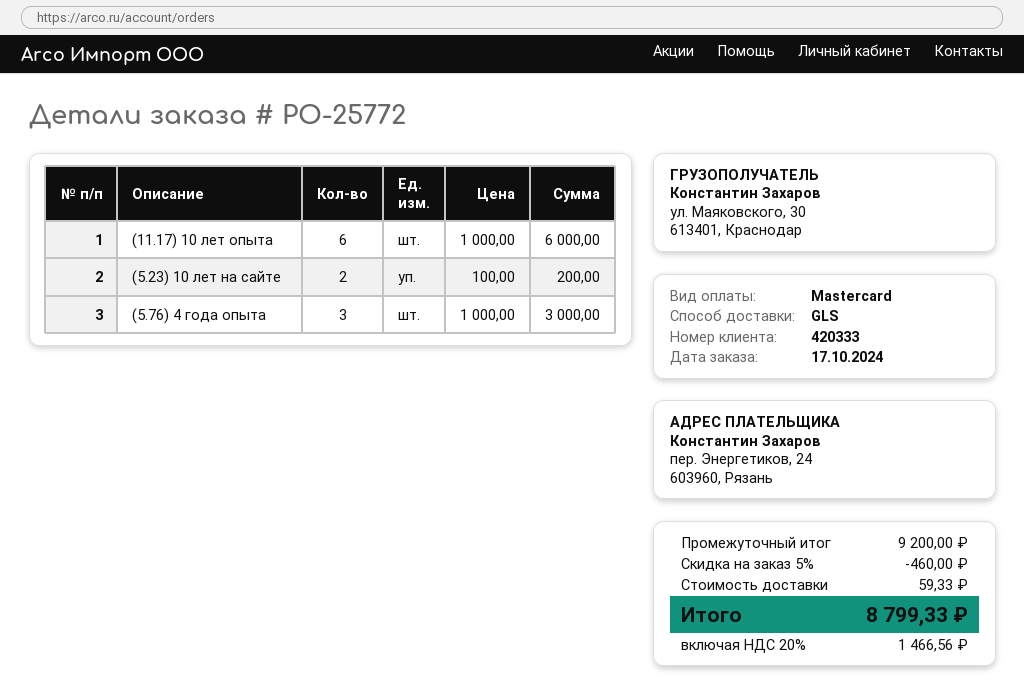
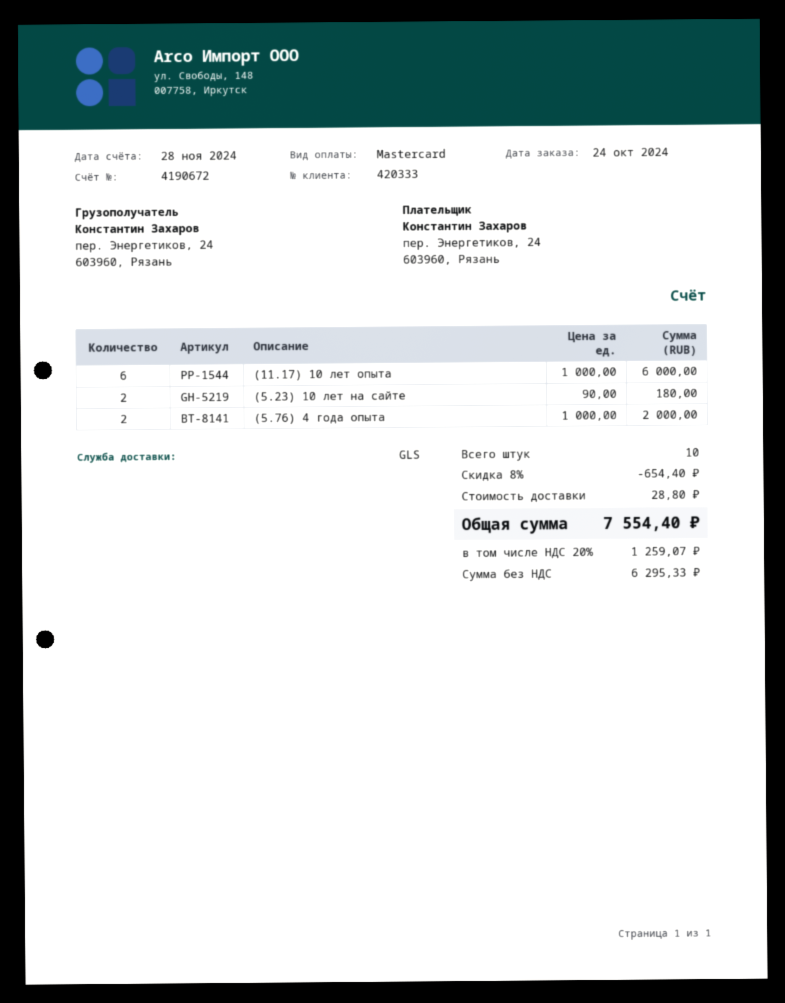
order date: 2024-10-17 -> 2024-10-24
ship to: ул. Маяковского, 30, 613401, Краснодар -> пер. Энергетиков, 24, 603960, Рязань
(5.23) 10 лет на сайте: 2 x 100.00 = 200.00 -> 2 x 90.00 = 180.00
(5.76) 4 года опыта: 3 x 1000.00 = 3000.00 -> 2 x 1000.00 = 2000.00
discount: 5% = 460.00 -> 8% = 654.40
shipping: 59.33 -> 28.80
tax: 20% = 1466.56 -> 20% = 1259.07
total: 8799.33 -> 7554.40

